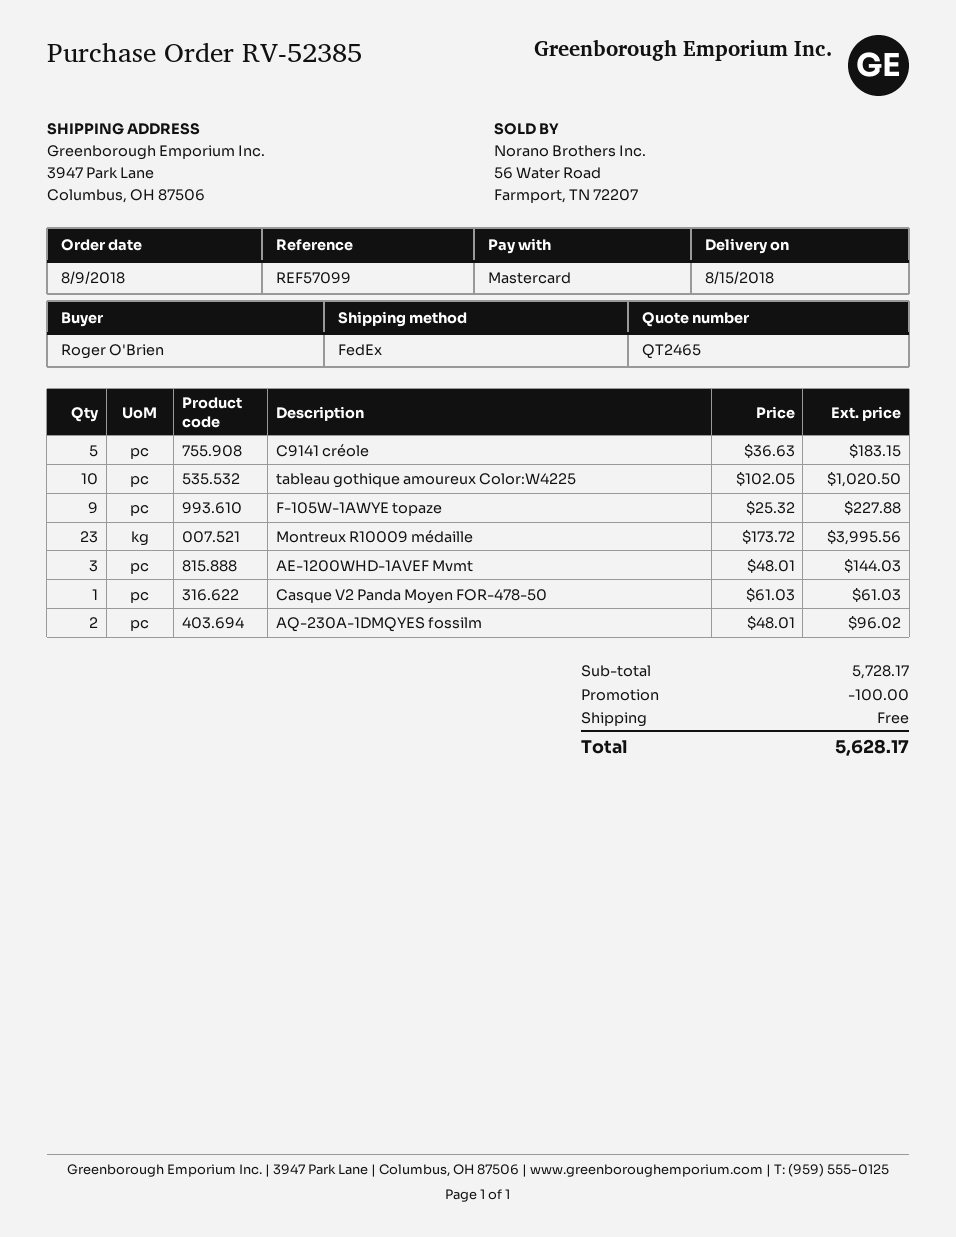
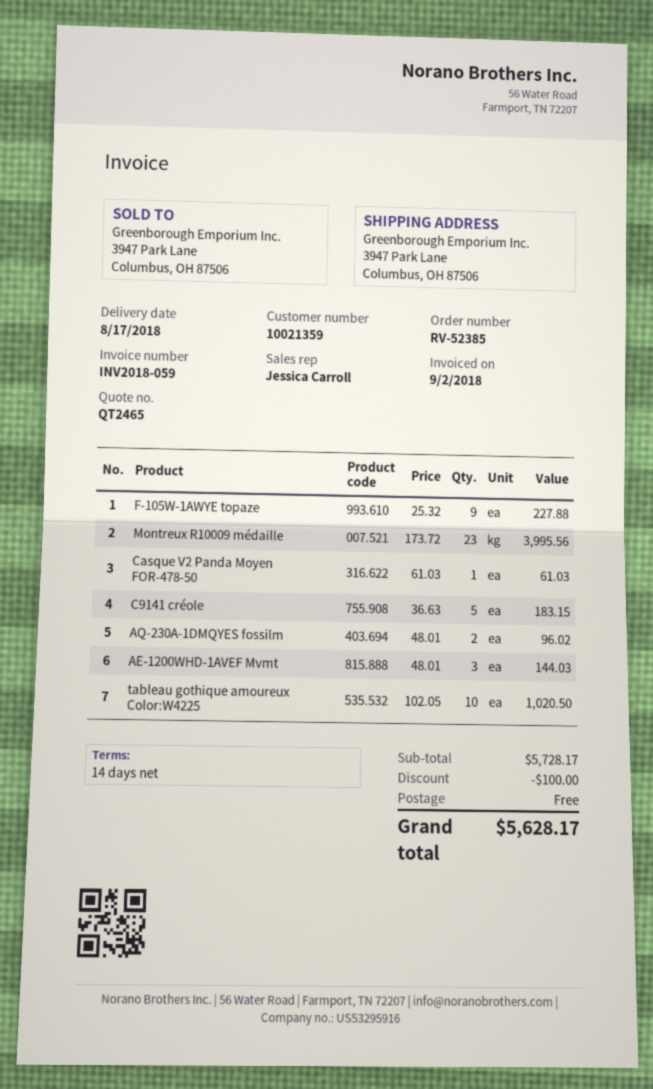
delivery date: 2018-08-15 -> 2018-08-17

